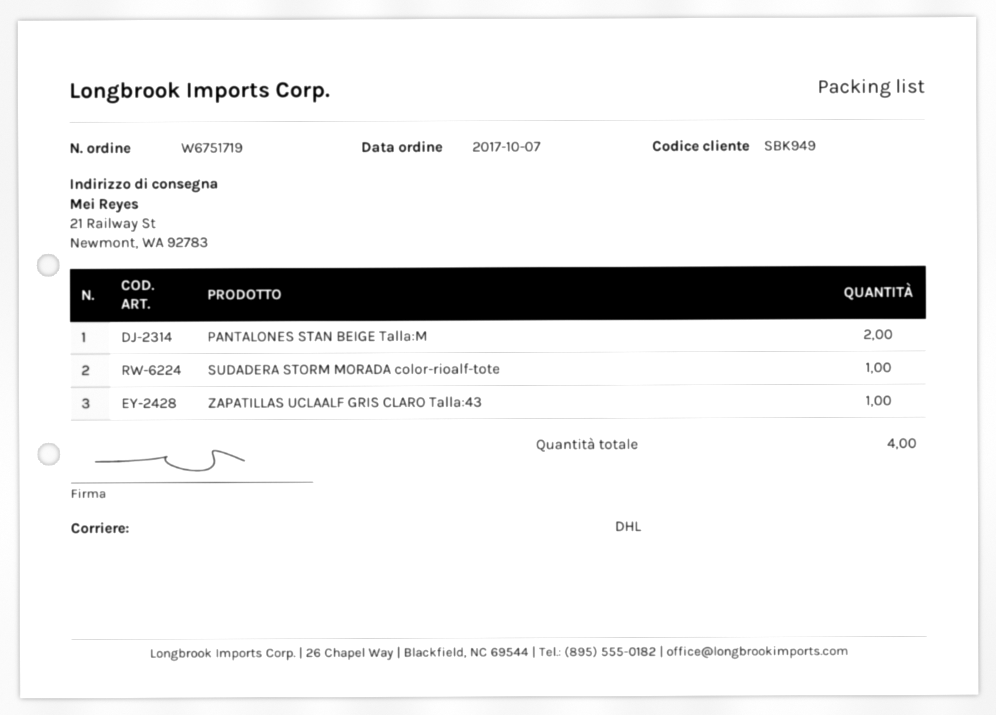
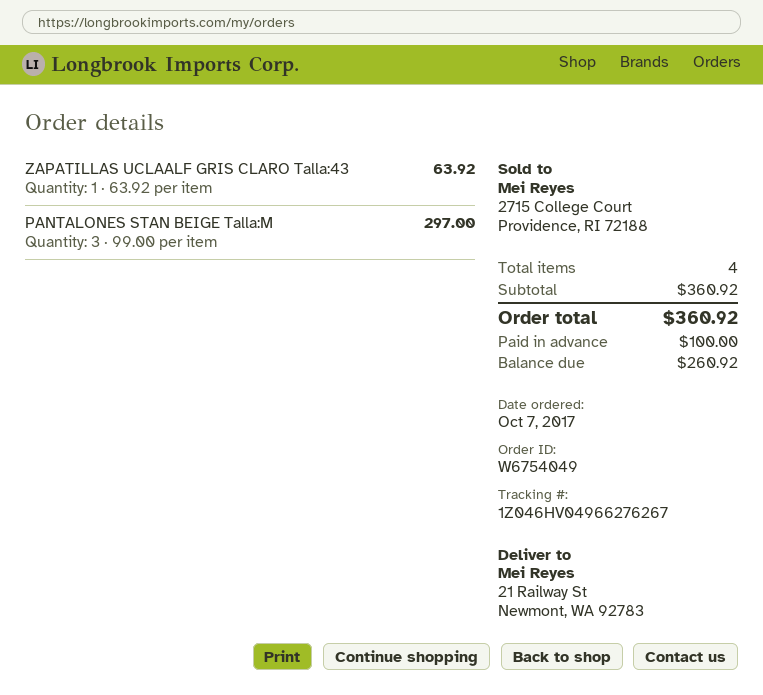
order number: W6751719 -> W6754049
PANTALONES STAN BEIGE Talla:M: 2 -> 3
SUDADERA STORM MORADA color-rioalf-tote: 1 -> none

